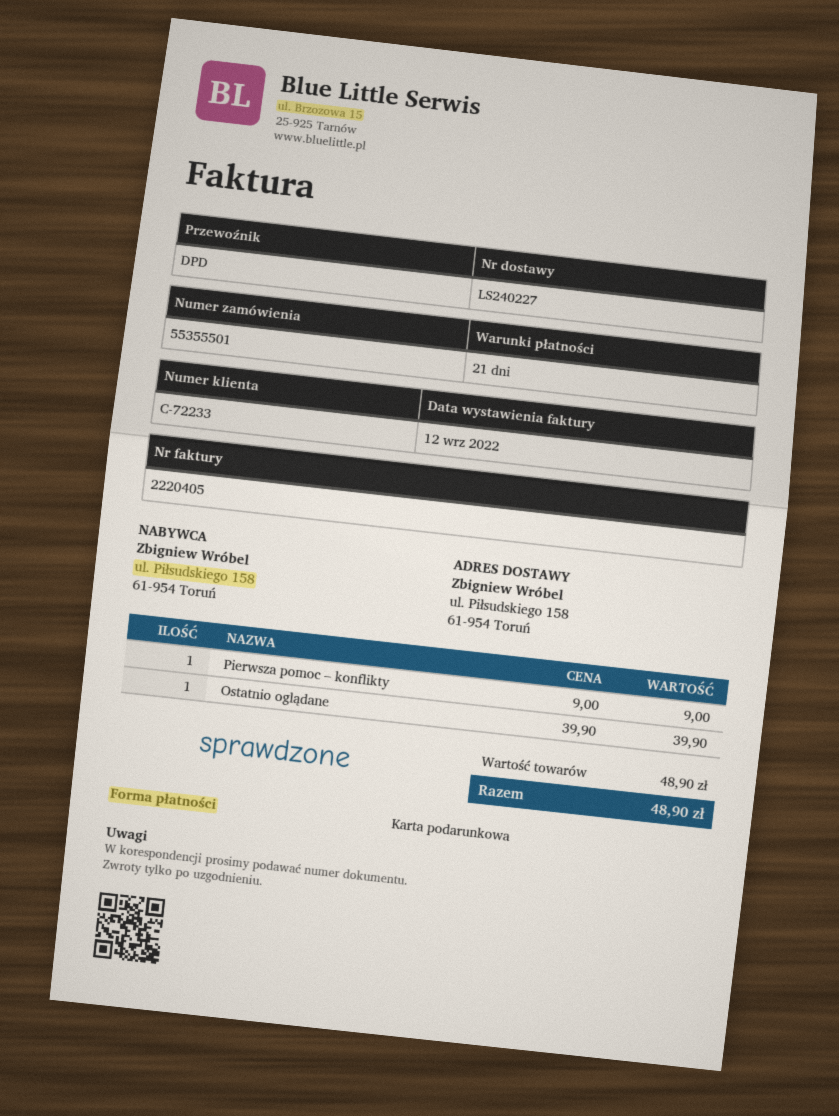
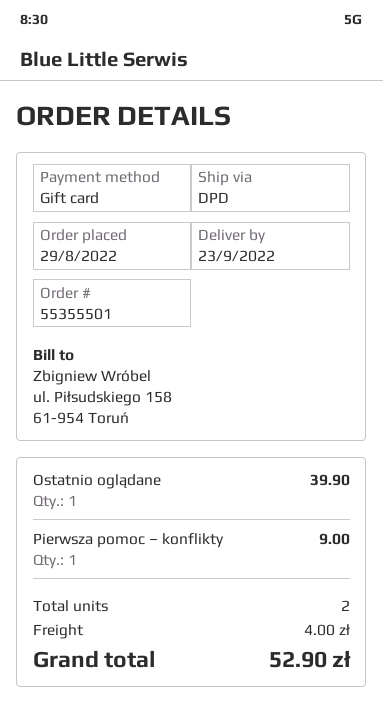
shipping: none -> 4.00
total: 48.90 -> 52.90

